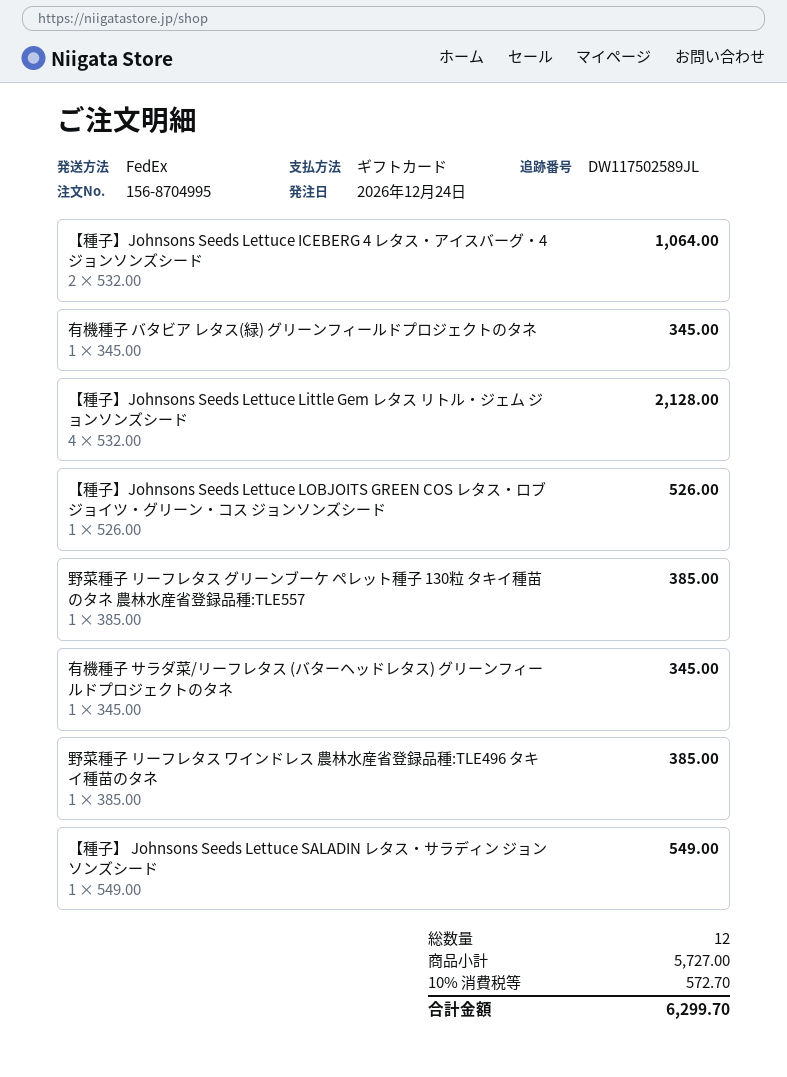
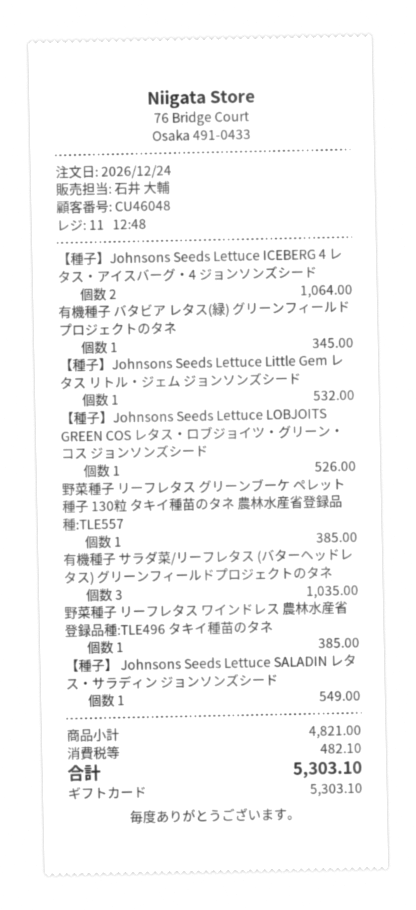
【種子】Johnsons Seeds Lettuce Little Gem レタス リトル・ジェム ジョンソンズシード: 4 for 2128.00 -> 1 for 532.00
有機種子 サラダ菜/リーフレタス (バターヘッドレタス) グリーンフィールドプロジェクトのタネ: 1 for 345.00 -> 3 for 1035.00
subtotal: 5727.00 -> 4821.00
tax: 572.70 -> 482.10
total: 6299.70 -> 5303.10

